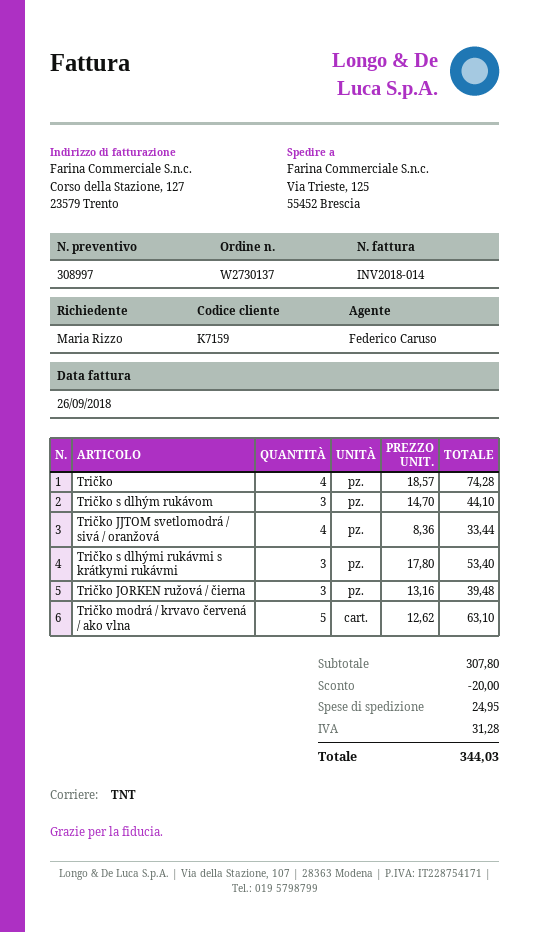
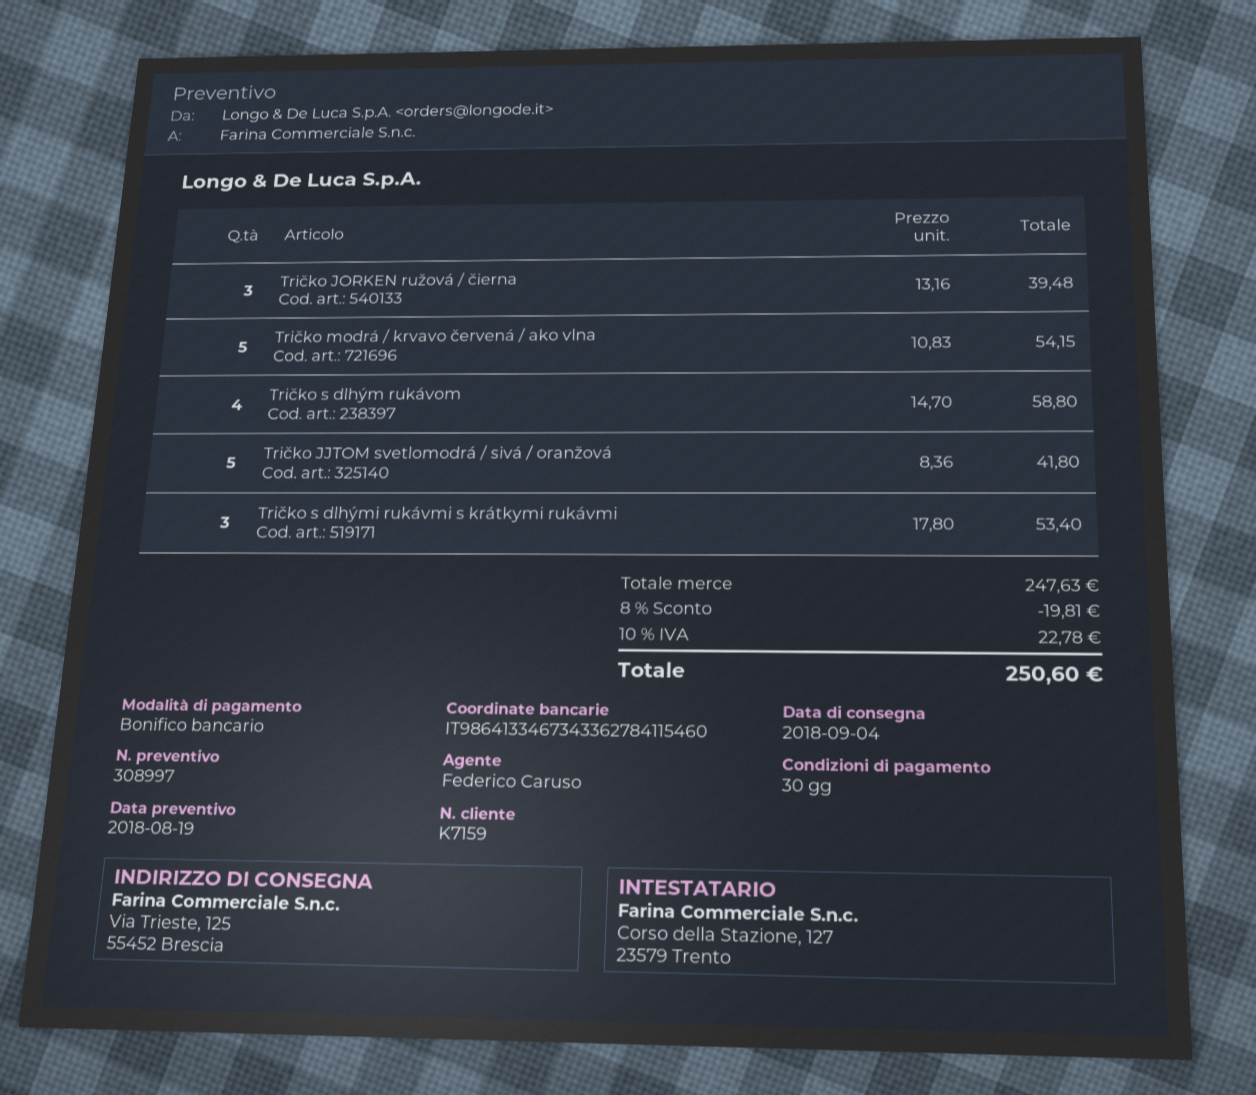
Tričko: 4 x 18.57 = 74.28 -> none
Tričko s dlhým rukávom: 3 x 14.70 = 44.10 -> 4 x 14.70 = 58.80
Tričko JJTOM svetlomodrá / sivá / oranžová: 4 x 8.36 = 33.44 -> 5 x 8.36 = 41.80
Tričko modrá / krvavo červená / ako vlna: 5 x 12.62 = 63.10 -> 5 x 10.83 = 54.15
subtotal: 307.80 -> 247.63
discount: 20.00 -> 19.81
shipping: 24.95 -> none
tax: 31.28 -> 22.78
total: 344.03 -> 250.60

